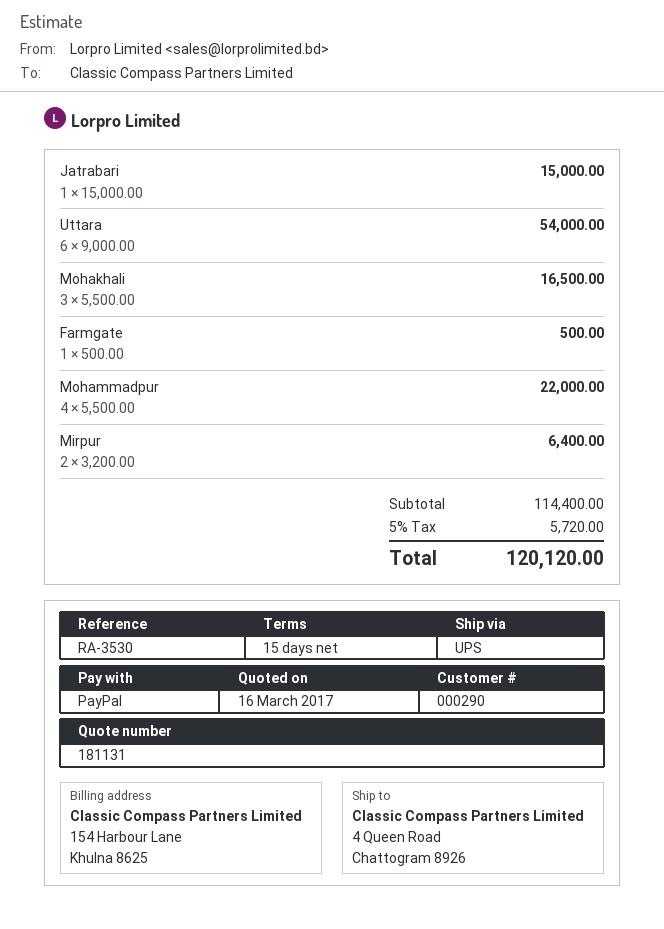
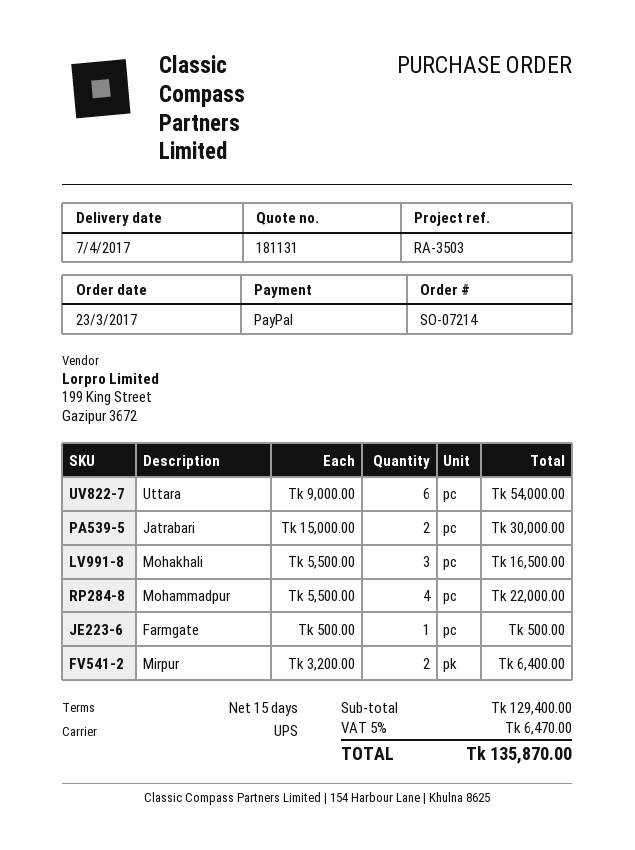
reference: RA-3530 -> RA-3503
Jatrabari: 1 x 15000.00 = 15000.00 -> 2 x 15000.00 = 30000.00
subtotal: 114400.00 -> 129400.00
tax: 5% = 5720.00 -> 5% = 6470.00
total: 120120.00 -> 135870.00

